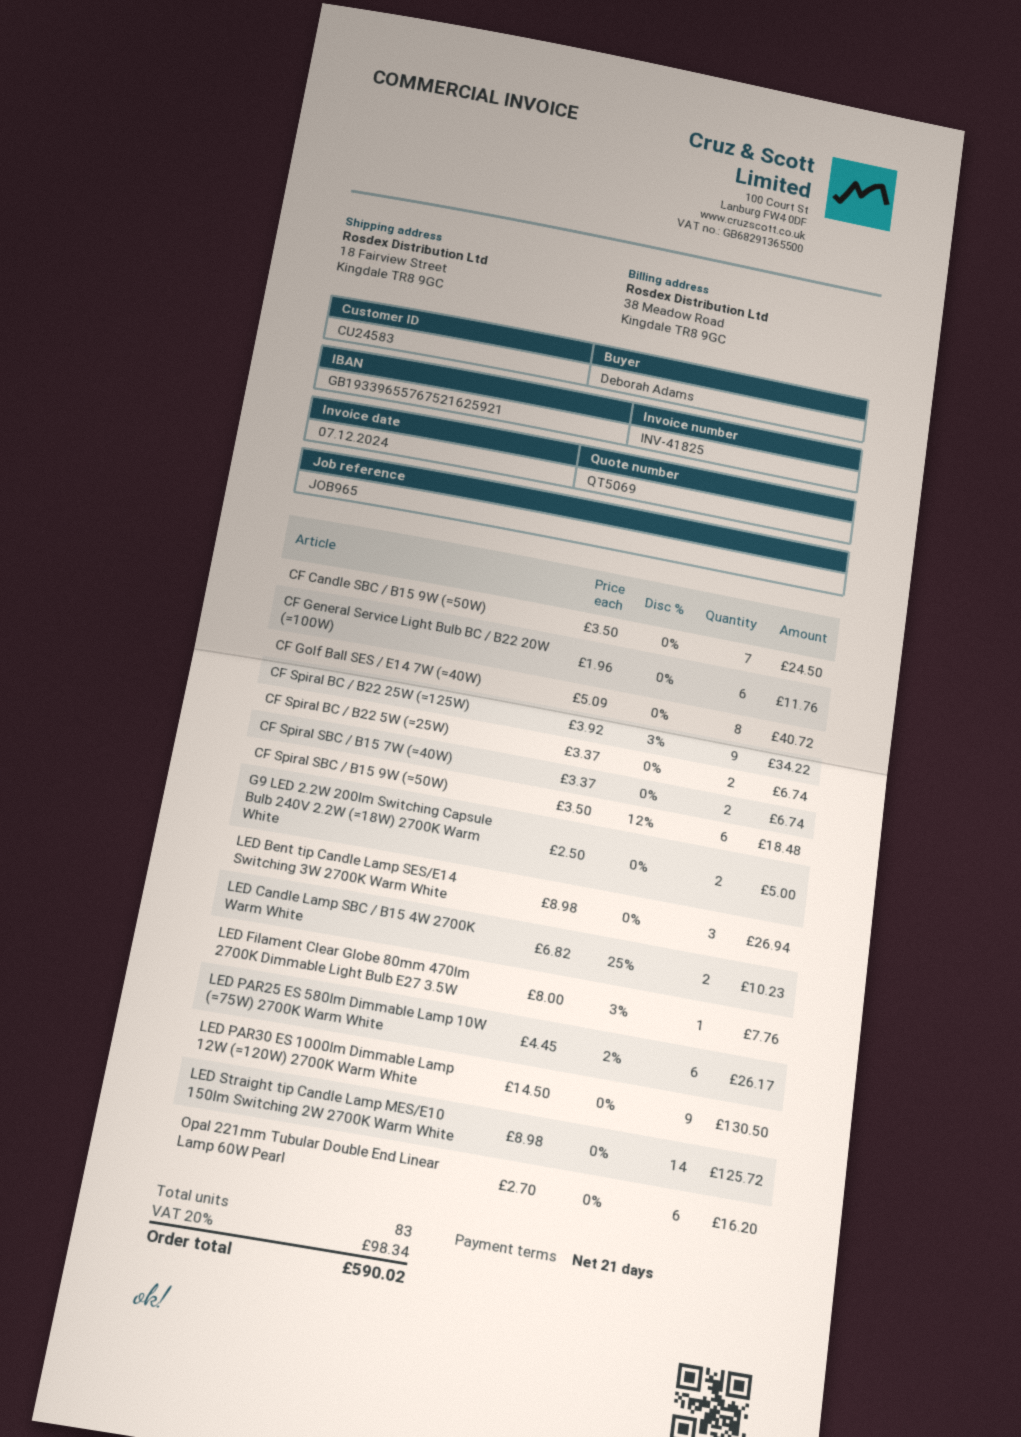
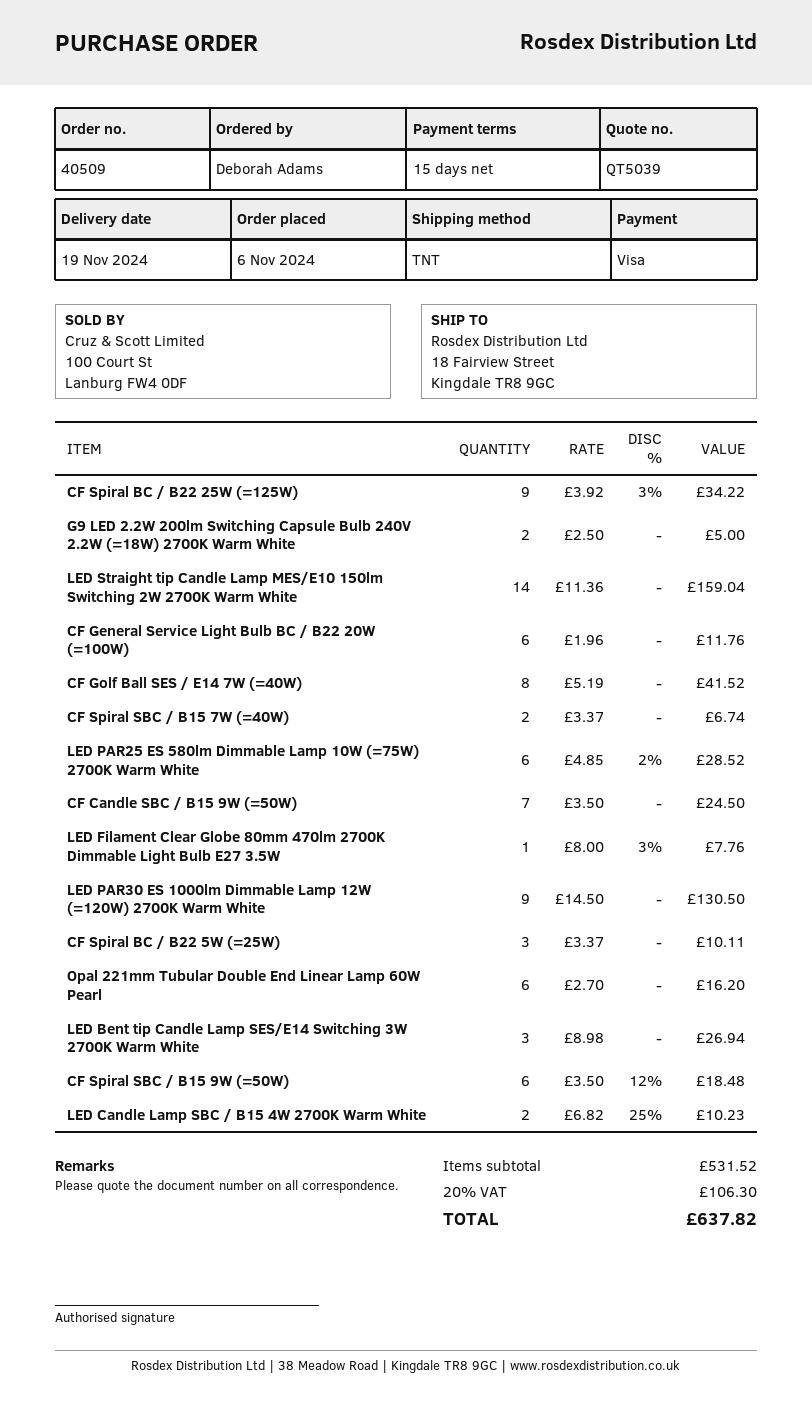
quote number: QT5069 -> QT5039
payment terms: 21 days -> 15 days
CF Golf Ball SES / E14 7W (=40W): 8 x 5.09 = 40.72 -> 8 x 5.19 = 41.52
CF Spiral BC / B22 5W (=25W): 2 x 3.37 = 6.74 -> 3 x 3.37 = 10.11
LED PAR25 ES 580lm Dimmable Lamp 10W (=75W) 2700K Warm White: 6 x 4.45 - 2% = 26.17 -> 6 x 4.85 - 2% = 28.52
LED Straight tip Candle Lamp MES/E10 150lm Switching 2W 2700K Warm White: 14 x 8.98 = 125.72 -> 14 x 11.36 = 159.04
tax: 20% = 98.34 -> 20% = 106.30
total: 590.02 -> 637.82

